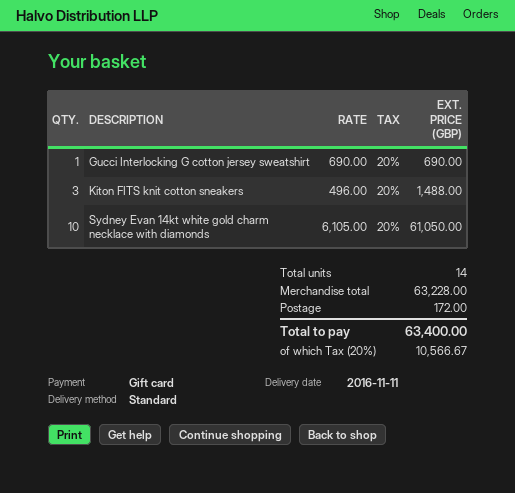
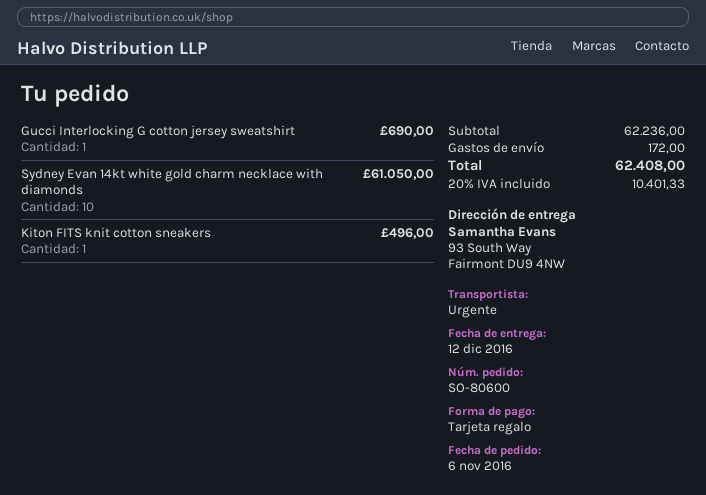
delivery date: 2016-11-11 -> 2016-12-12
shipping method: standard -> express
Kiton FITS knit cotton sneakers: 3 for 1488.00 -> 1 for 496.00
subtotal: 63228.00 -> 62236.00
tax: 20% = 10566.67 -> 20% = 10401.33
total: 63400.00 -> 62408.00

